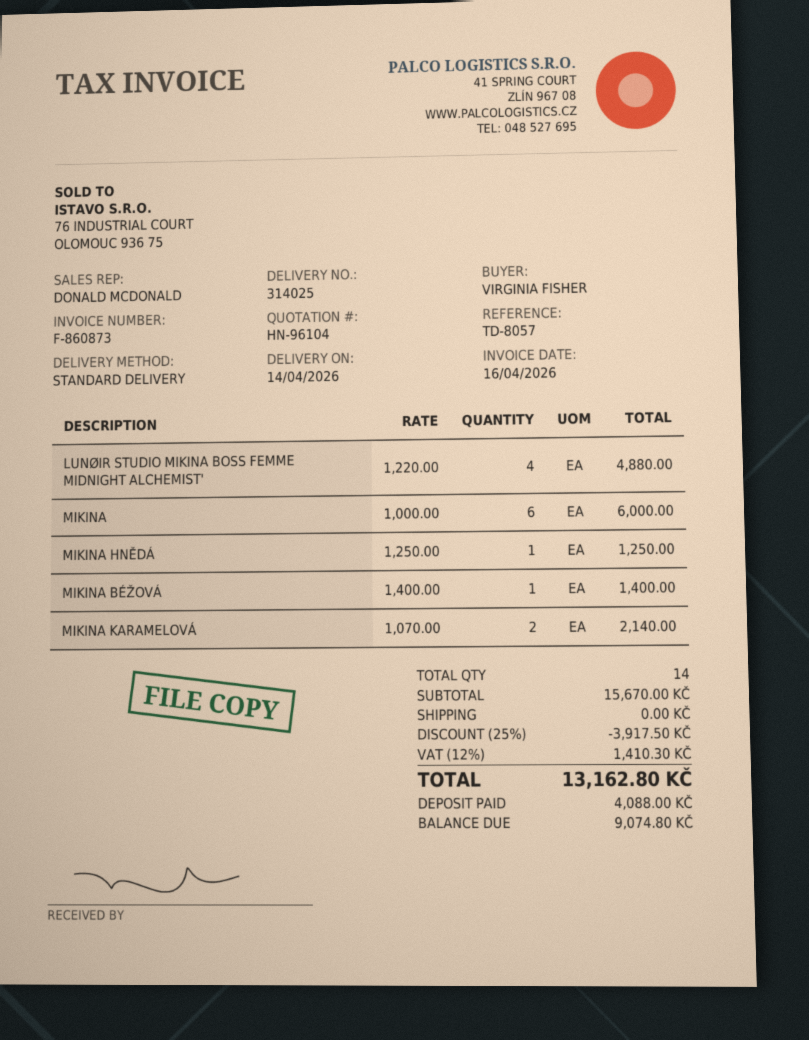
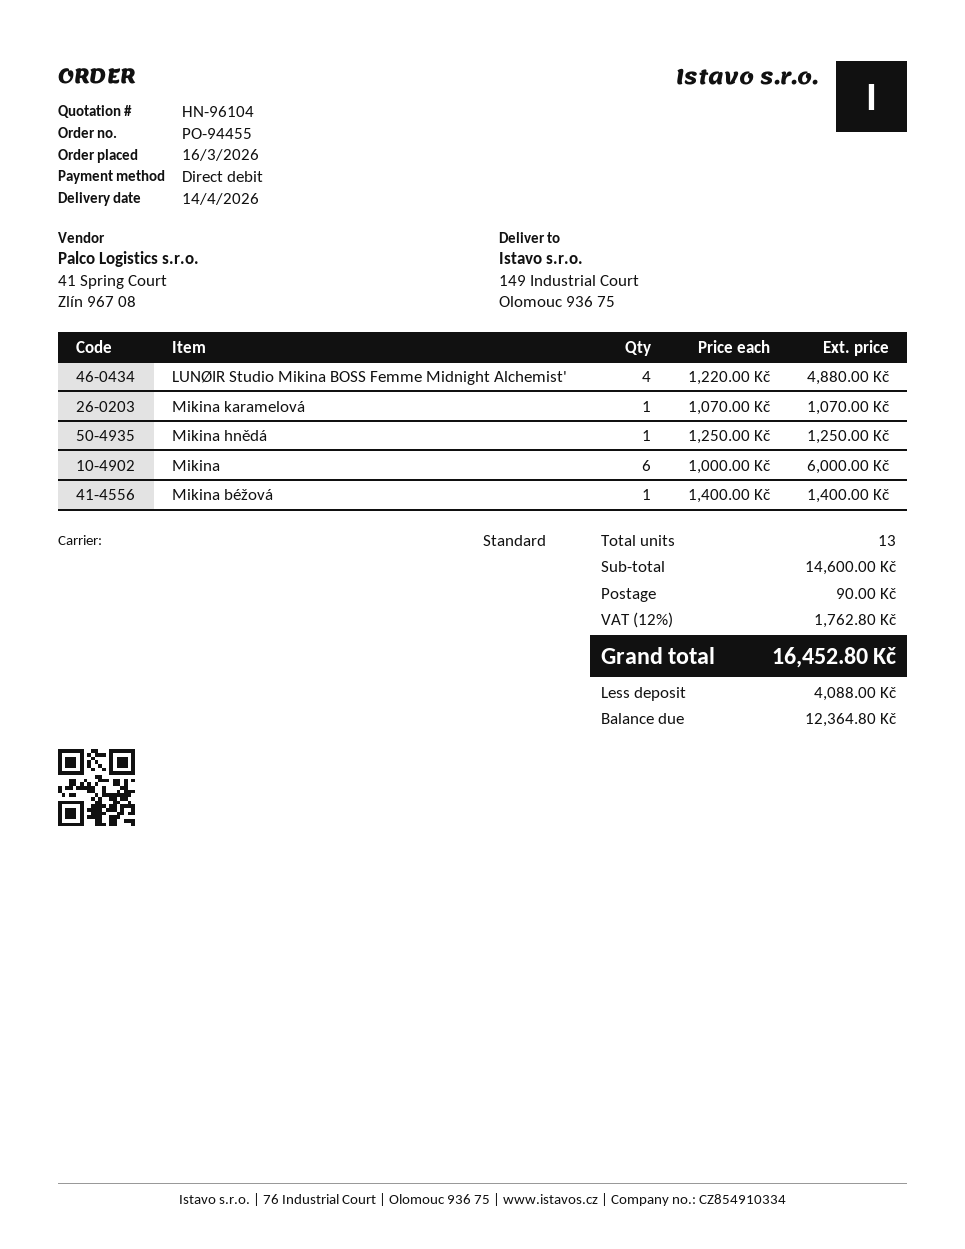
MIKINA KARAMELOVÁ: 2 x 1070.00 = 2140.00 -> 1 x 1070.00 = 1070.00
total quantity: 14 -> 13
subtotal: 15670.00 -> 14600.00
discount: 25% = 3917.50 -> none
shipping: 0.00 -> 90.00
tax: 12% = 1410.30 -> 12% = 1762.80
total: 13162.80 -> 16452.80
balance: 9074.80 -> 12364.80

